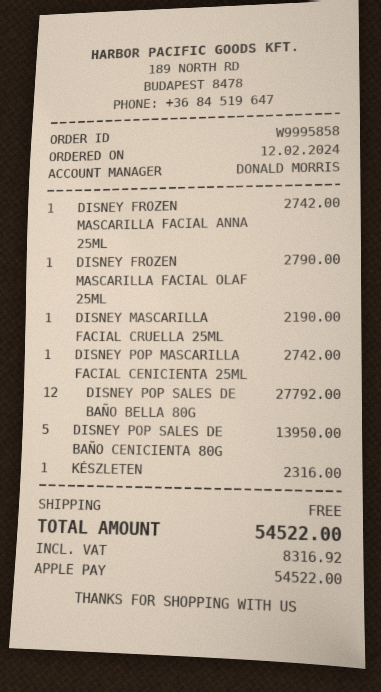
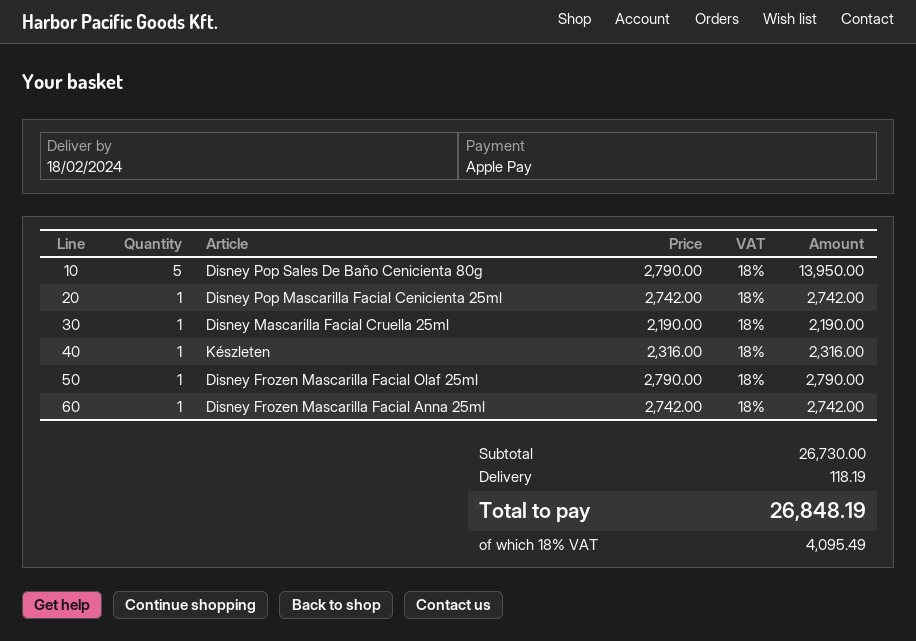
DISNEY POP SALES DE BAÑO BELLA 80G: 12 for 27792.00 -> none
shipping: 0.00 -> 118.19
tax: 8316.92 -> 4095.49
total: 54522.00 -> 26848.19

